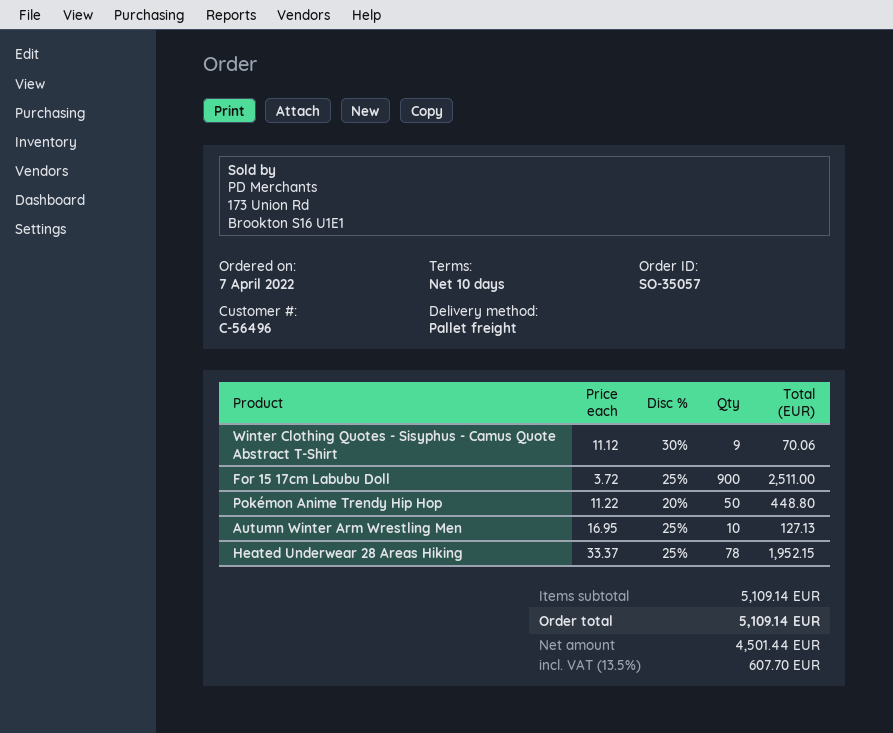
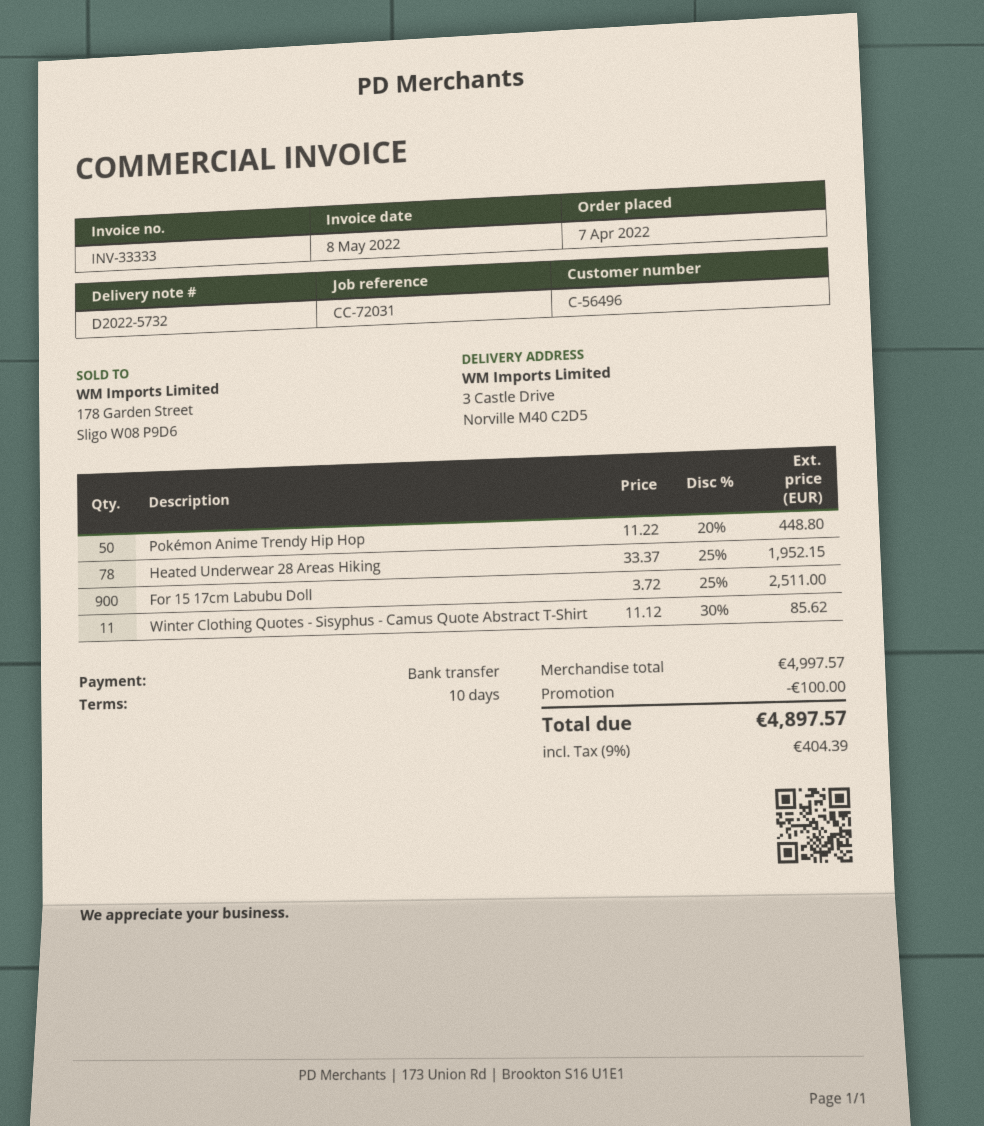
Winter Clothing Quotes - Sisyphus - Camus Quote Abstract T-Shirt: 9 x 11.12 - 30% = 70.06 -> 11 x 11.12 - 30% = 85.62
Autumn Winter Arm Wrestling Men: 10 x 16.95 - 25% = 127.13 -> none
subtotal: 5109.14 -> 4997.57
discount: none -> 100.00
tax: 13.5% = 607.70 -> 9% = 404.39
total: 5109.14 -> 4897.57

